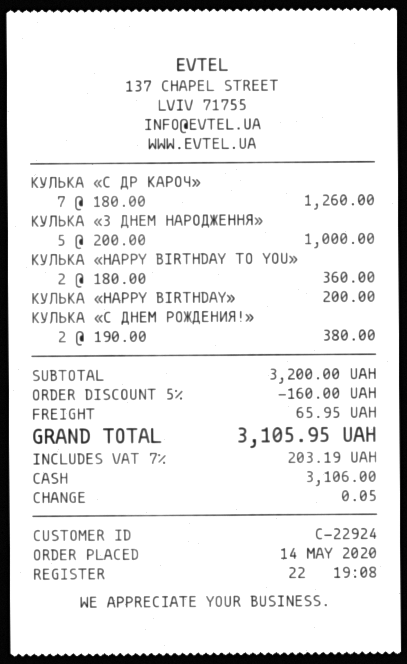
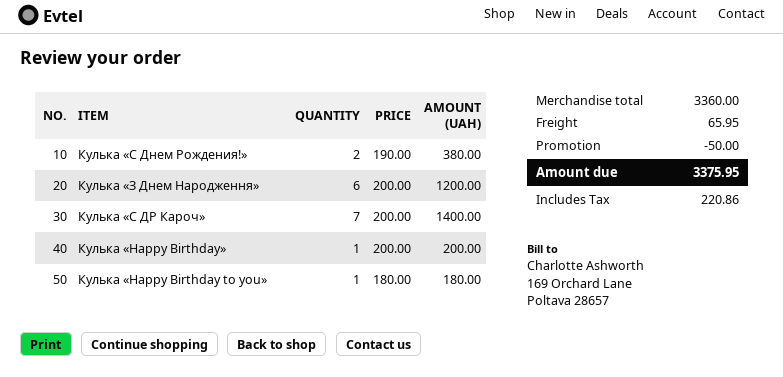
КУЛЬКА «С ДР КАРОЧ»: 7 x 180.00 = 1260.00 -> 7 x 200.00 = 1400.00
КУЛЬКА «З ДНЕМ НАРОДЖЕННЯ»: 5 x 200.00 = 1000.00 -> 6 x 200.00 = 1200.00
КУЛЬКА «HAPPY BIRTHDAY TO YOU»: 2 x 180.00 = 360.00 -> 1 x 180.00 = 180.00
subtotal: 3200.00 -> 3360.00
discount: 160.00 -> 50.00
tax: 203.19 -> 220.86
total: 3105.95 -> 3375.95

